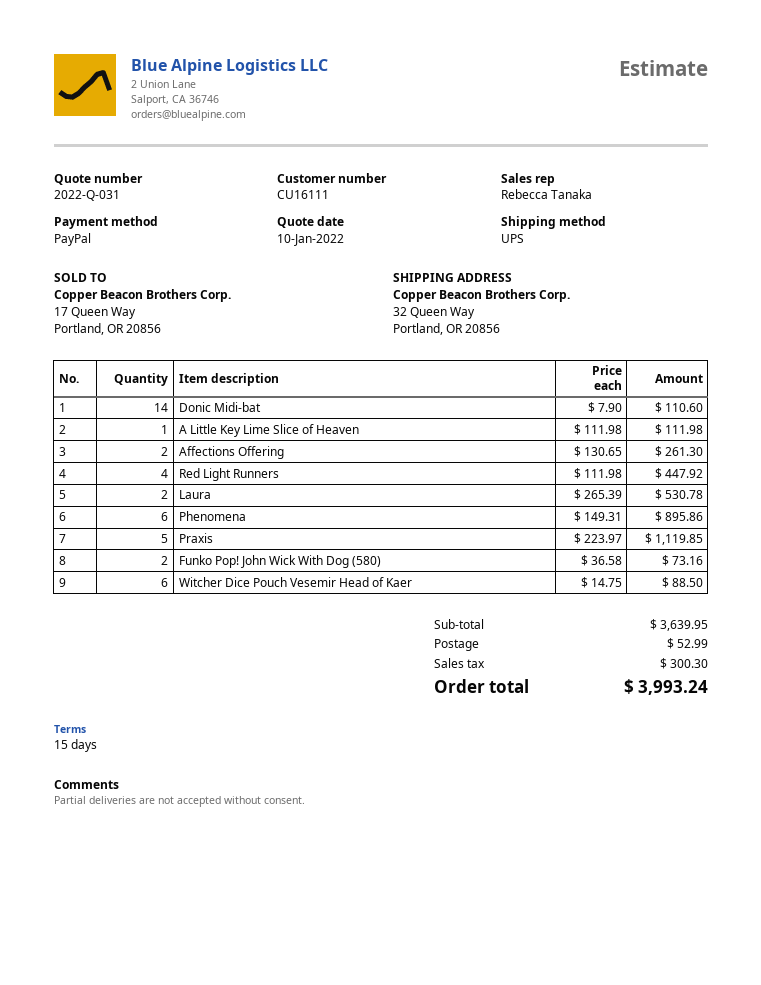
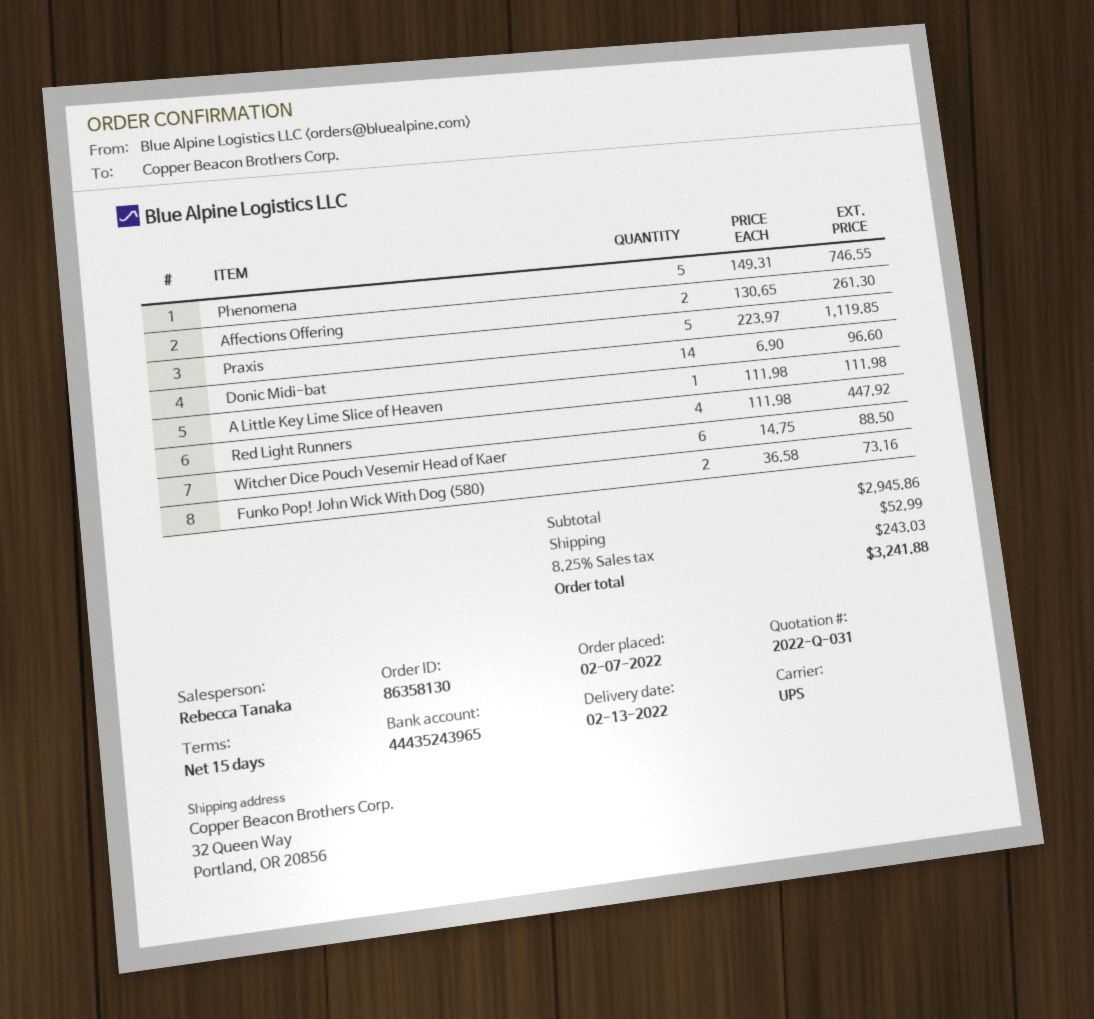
Donic Midi-bat: 14 x 7.90 = 110.60 -> 14 x 6.90 = 96.60
Laura: 2 x 265.39 = 530.78 -> none
Phenomena: 6 x 149.31 = 895.86 -> 5 x 149.31 = 746.55
subtotal: 3639.95 -> 2945.86
tax: 300.30 -> 243.03
total: 3993.24 -> 3241.88

